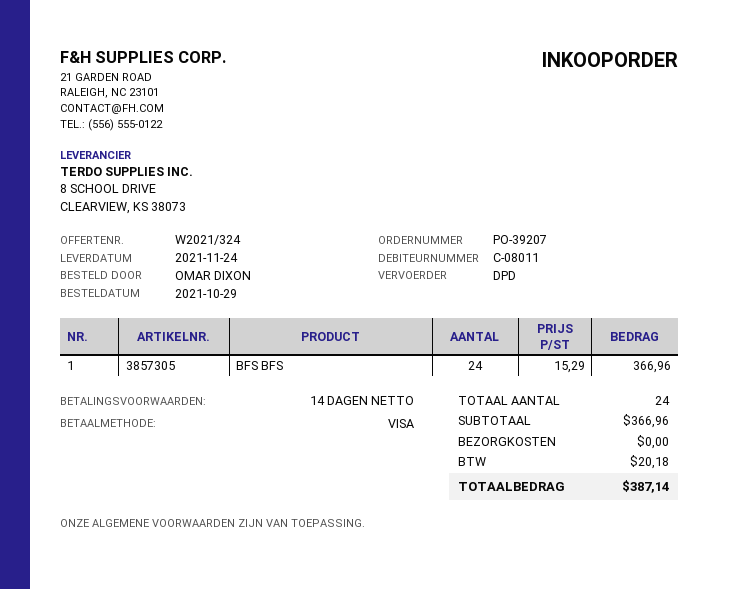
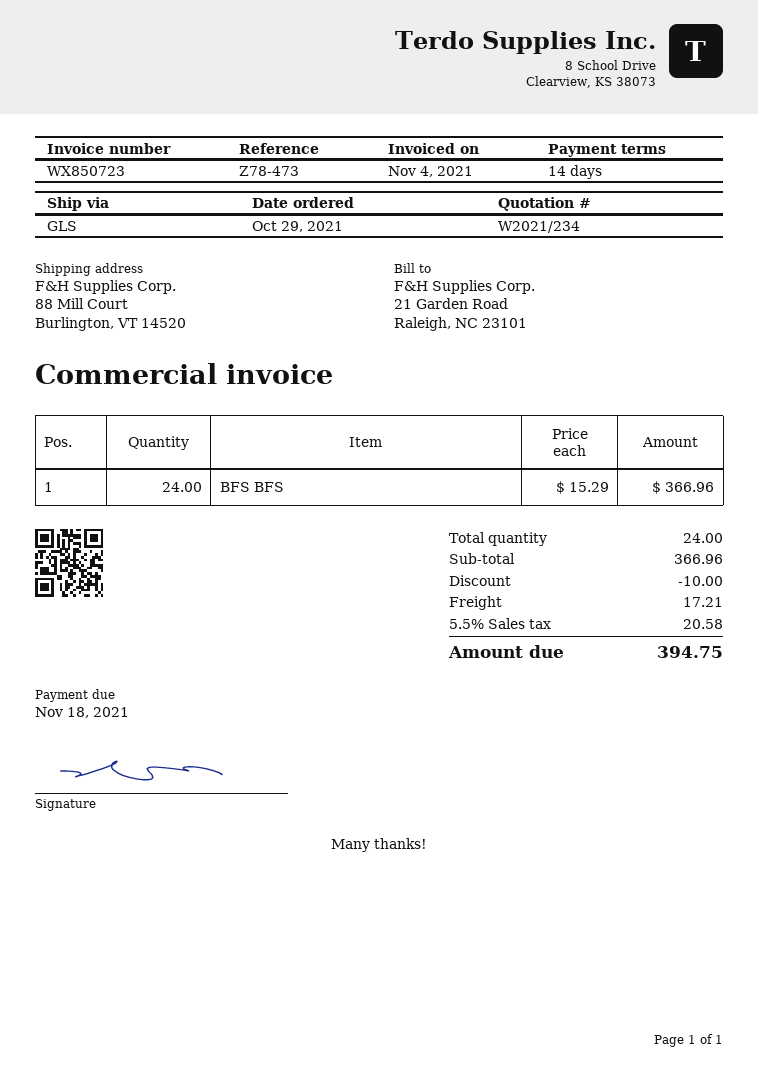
quote number: W2021/324 -> W2021/234
shipping method: DPD -> GLS
discount: none -> 10.00
shipping: 0.00 -> 17.21
tax: 20.18 -> 20.58
total: 387.14 -> 394.75

